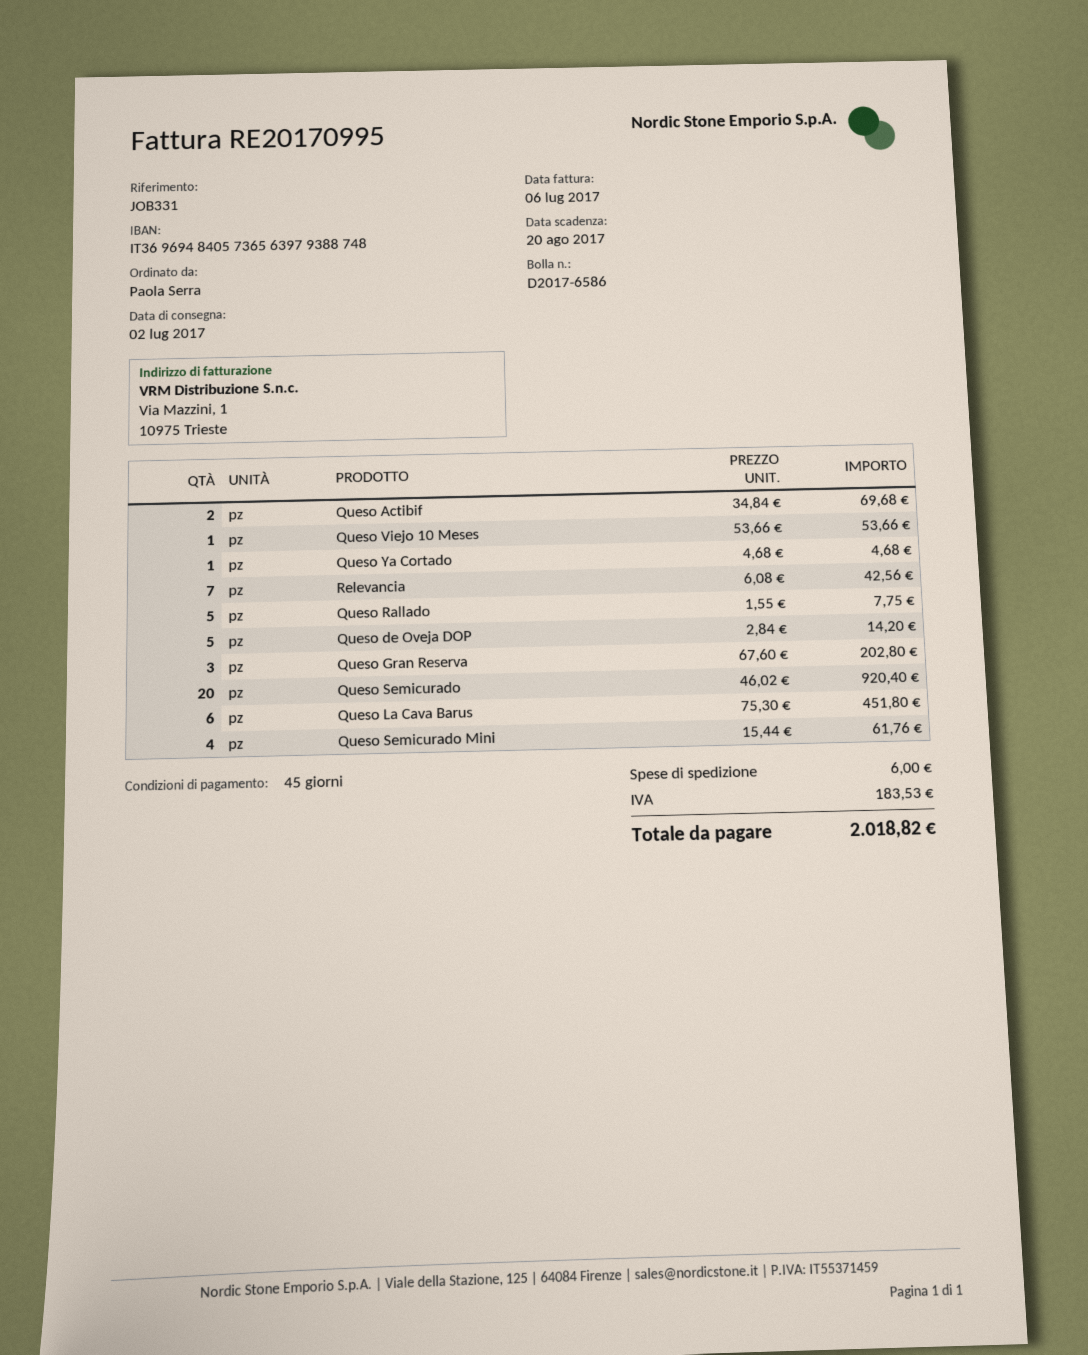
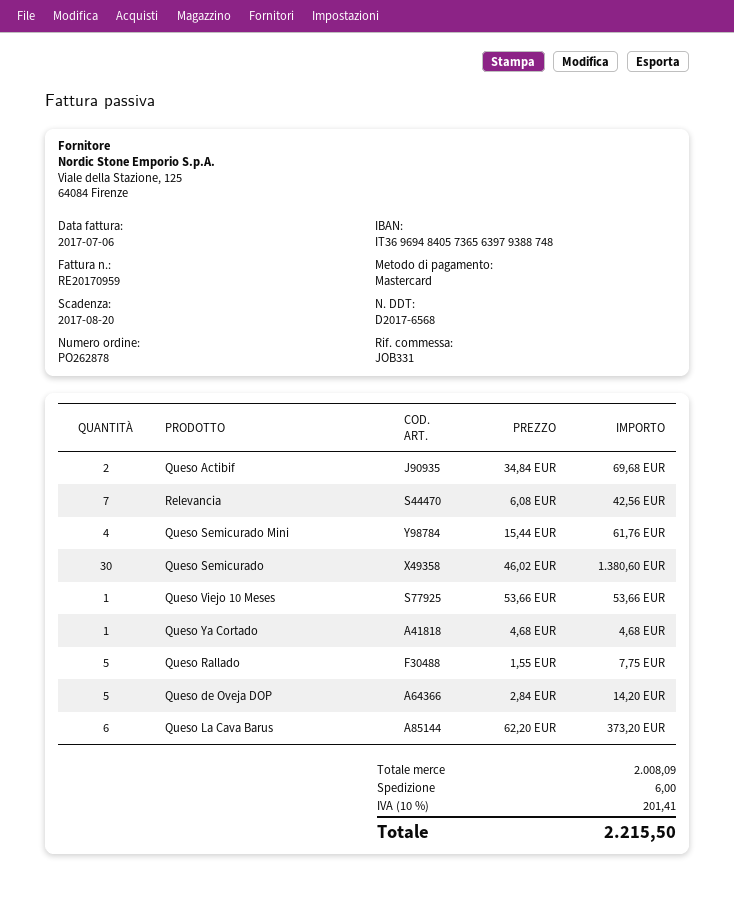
delivery note number: D2017-6586 -> D2017-6568
invoice number: RE20170995 -> RE20170959
Queso Gran Reserva: 3 x 67.60 = 202.80 -> none
Queso Semicurado: 20 x 46.02 = 920.40 -> 30 x 46.02 = 1380.60
Queso La Cava Barus: 6 x 75.30 = 451.80 -> 6 x 62.20 = 373.20
tax: 183.53 -> 201.41
total: 2018.82 -> 2215.50

